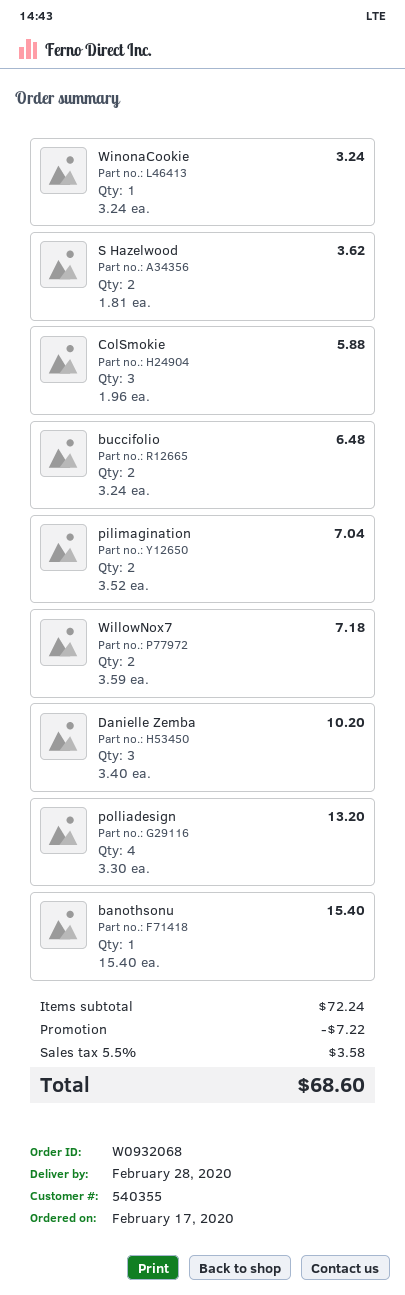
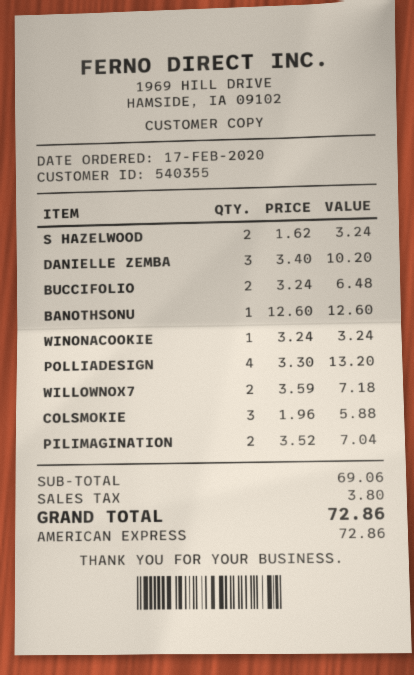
S Hazelwood: 2 x 1.81 = 3.62 -> 2 x 1.62 = 3.24
banothsonu: 1 x 15.40 = 15.40 -> 1 x 12.60 = 12.60
subtotal: 72.24 -> 69.06
discount: 7.22 -> none
tax: 3.58 -> 3.80
total: 68.60 -> 72.86

